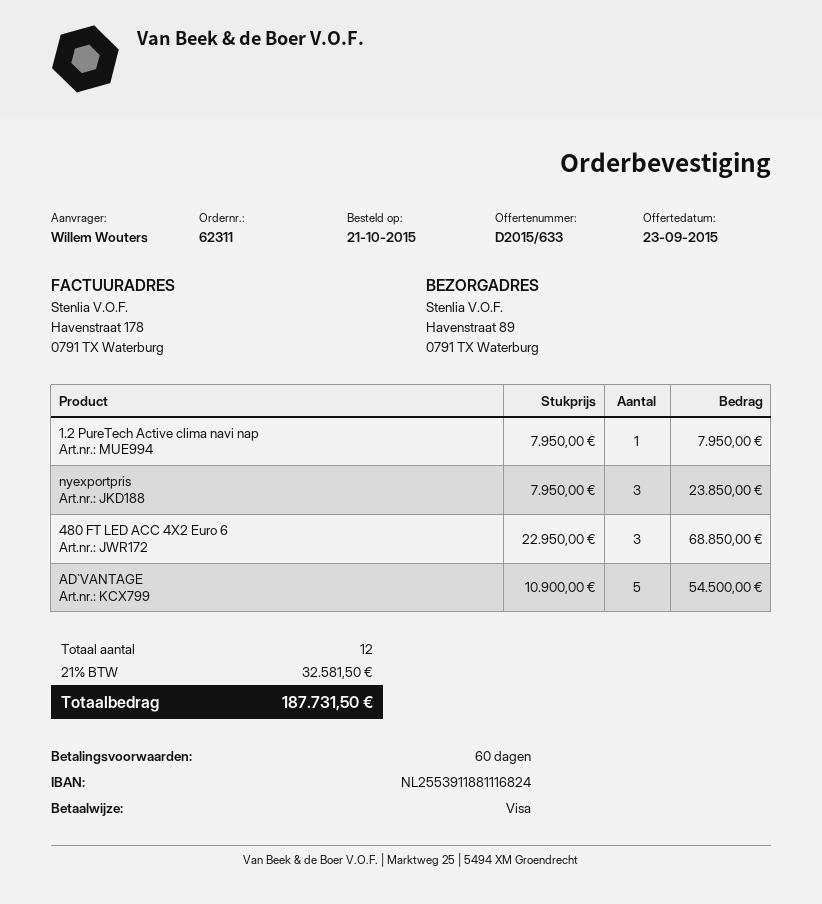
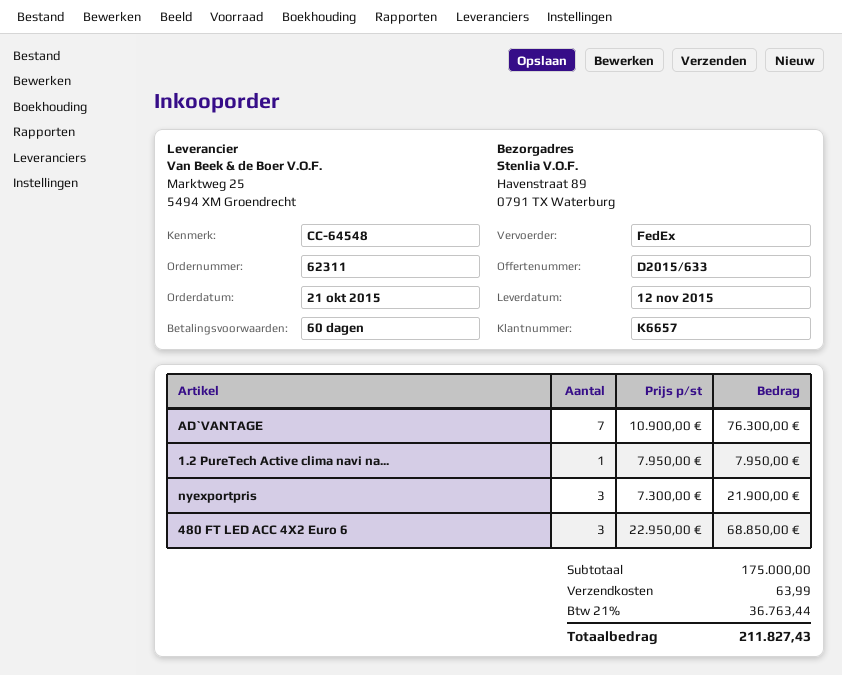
nyexportpris: 3 x 7950.00 = 23850.00 -> 3 x 7300.00 = 21900.00
AD`VANTAGE: 5 x 10900.00 = 54500.00 -> 7 x 10900.00 = 76300.00
shipping: none -> 63.99
tax: 21% = 32581.50 -> 21% = 36763.44
total: 187731.50 -> 211827.43

